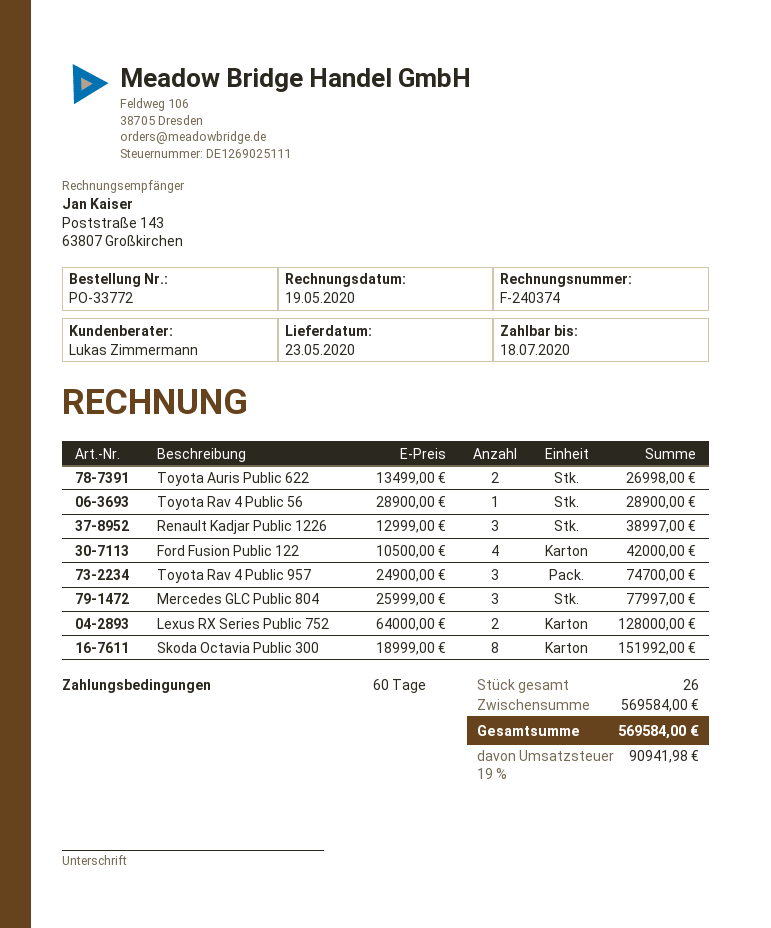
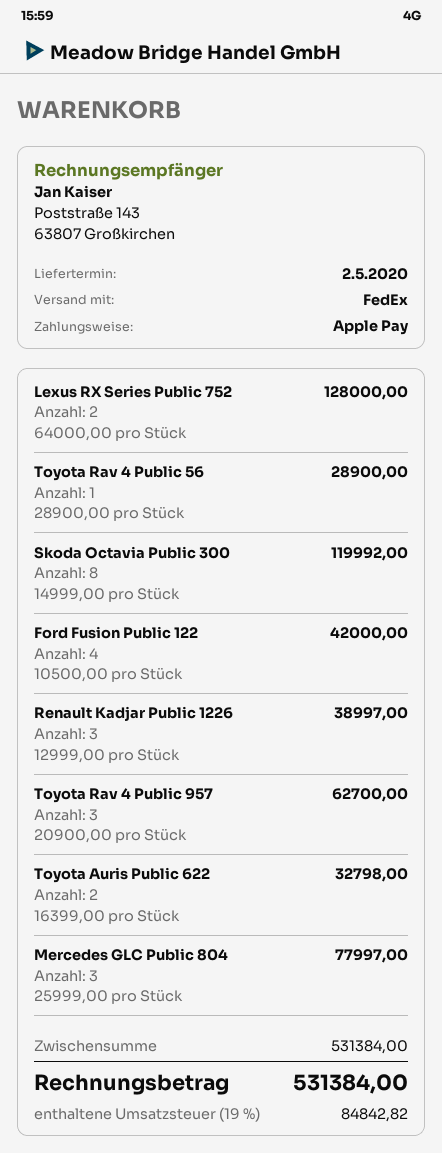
delivery date: 2020-05-23 -> 2020-05-02
Toyota Auris Public 622: 2 x 13499.00 = 26998.00 -> 2 x 16399.00 = 32798.00
Toyota Rav 4 Public 957: 3 x 24900.00 = 74700.00 -> 3 x 20900.00 = 62700.00
Skoda Octavia Public 300: 8 x 18999.00 = 151992.00 -> 8 x 14999.00 = 119992.00
subtotal: 569584.00 -> 531384.00
tax: 19% = 90941.98 -> 19% = 84842.82
total: 569584.00 -> 531384.00

